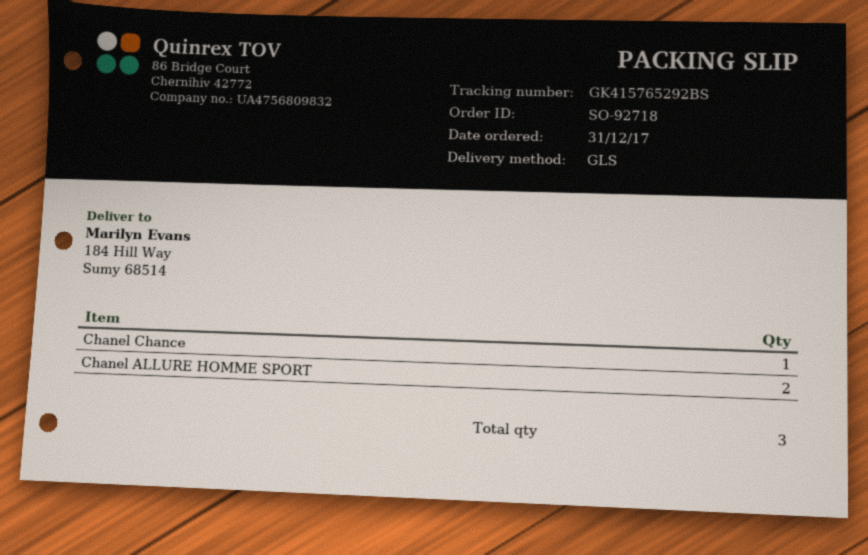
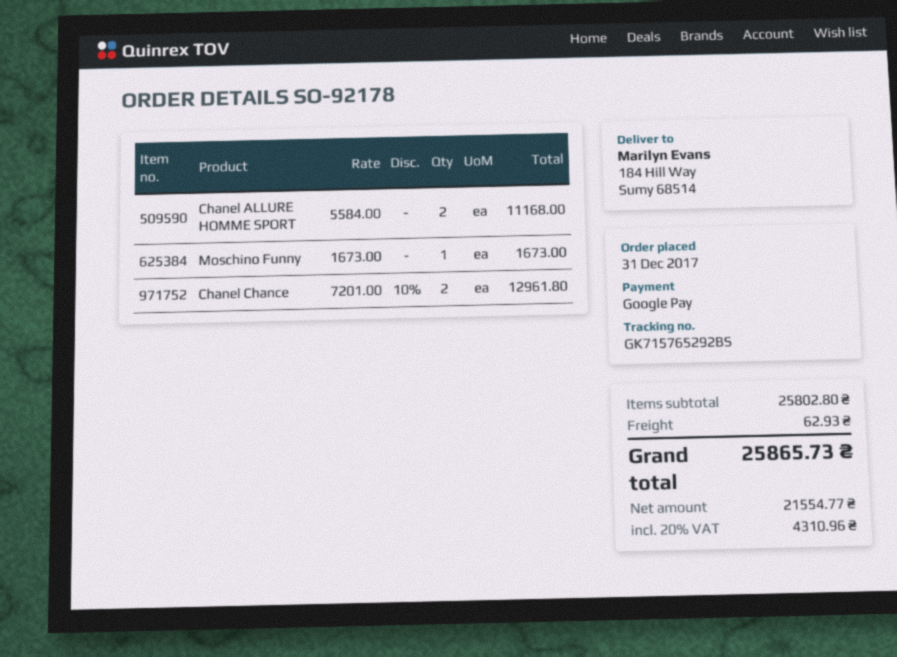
order number: SO-92718 -> SO-92178
tracking number: GK415765292BS -> GK715765292BS
Chanel Chance: 1 -> 2
Moschino Funny: none -> 1

